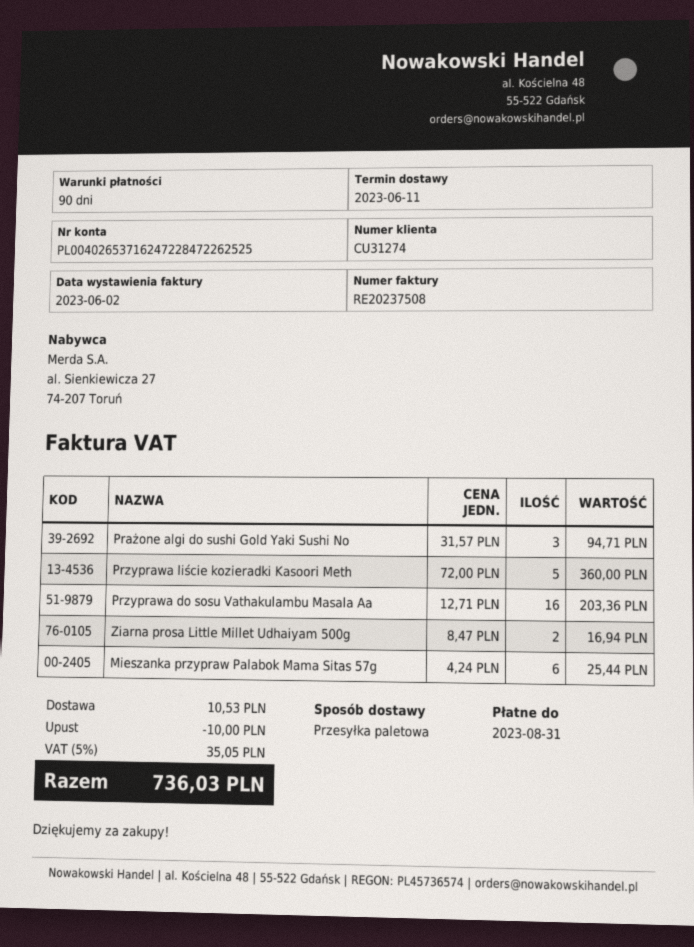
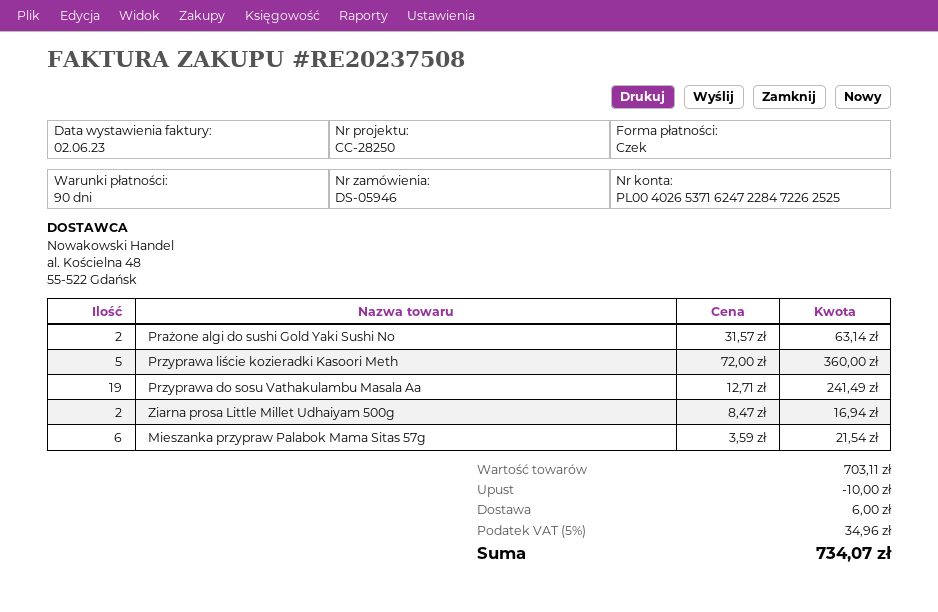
Prażone algi do sushi Gold Yaki Sushi No: 3 x 31.57 = 94.71 -> 2 x 31.57 = 63.14
Przyprawa do sosu Vathakulambu Masala Aa: 16 x 12.71 = 203.36 -> 19 x 12.71 = 241.49
Mieszanka przypraw Palabok Mama Sitas 57g: 6 x 4.24 = 25.44 -> 6 x 3.59 = 21.54
shipping: 10.53 -> 6.00
tax: 5% = 35.05 -> 5% = 34.96
total: 736.03 -> 734.07

